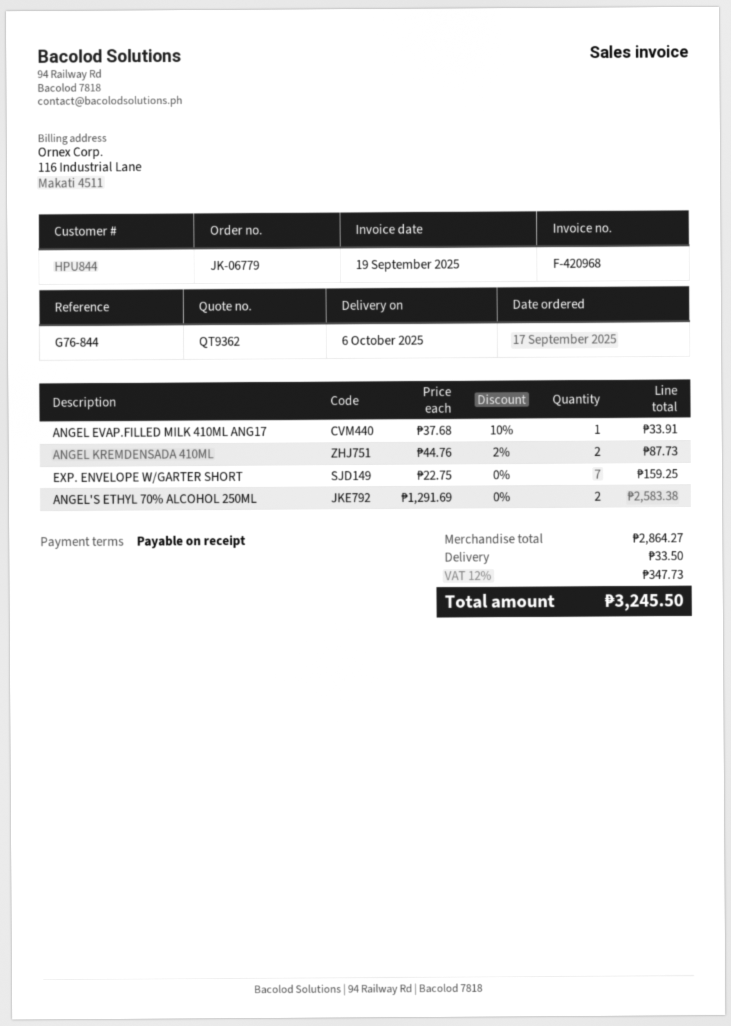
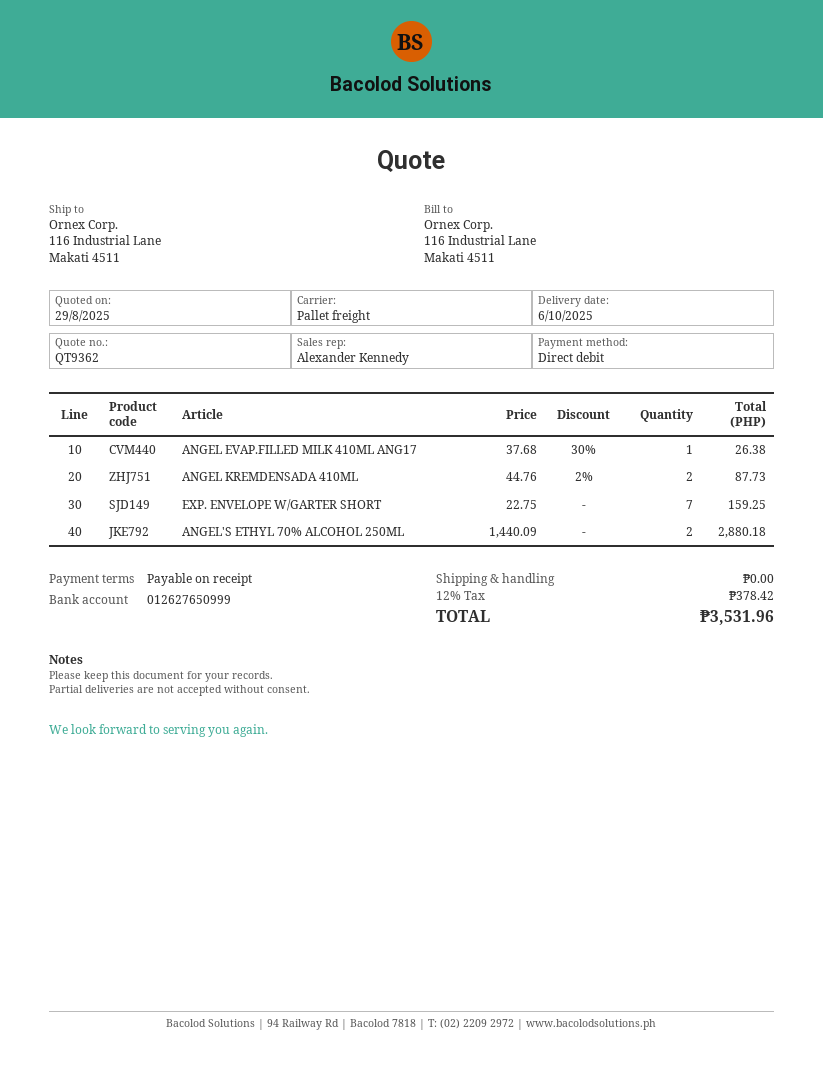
ANGEL EVAP.FILLED MILK 410ML ANG17: 1 x 37.68 - 10% = 33.91 -> 1 x 37.68 - 30% = 26.38
ANGEL'S ETHYL 70% ALCOHOL 250ML: 2 x 1291.69 = 2583.38 -> 2 x 1440.09 = 2880.18
shipping: 33.50 -> 0.00
tax: 12% = 347.73 -> 12% = 378.42
total: 3245.50 -> 3531.96

